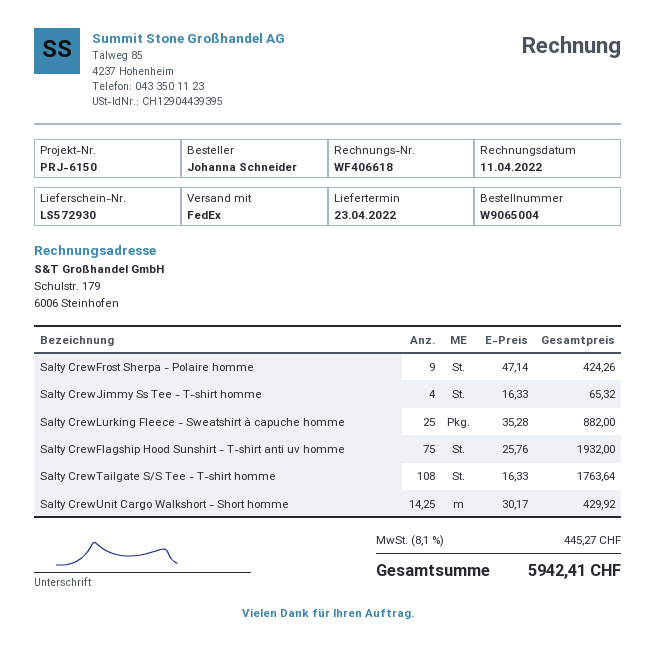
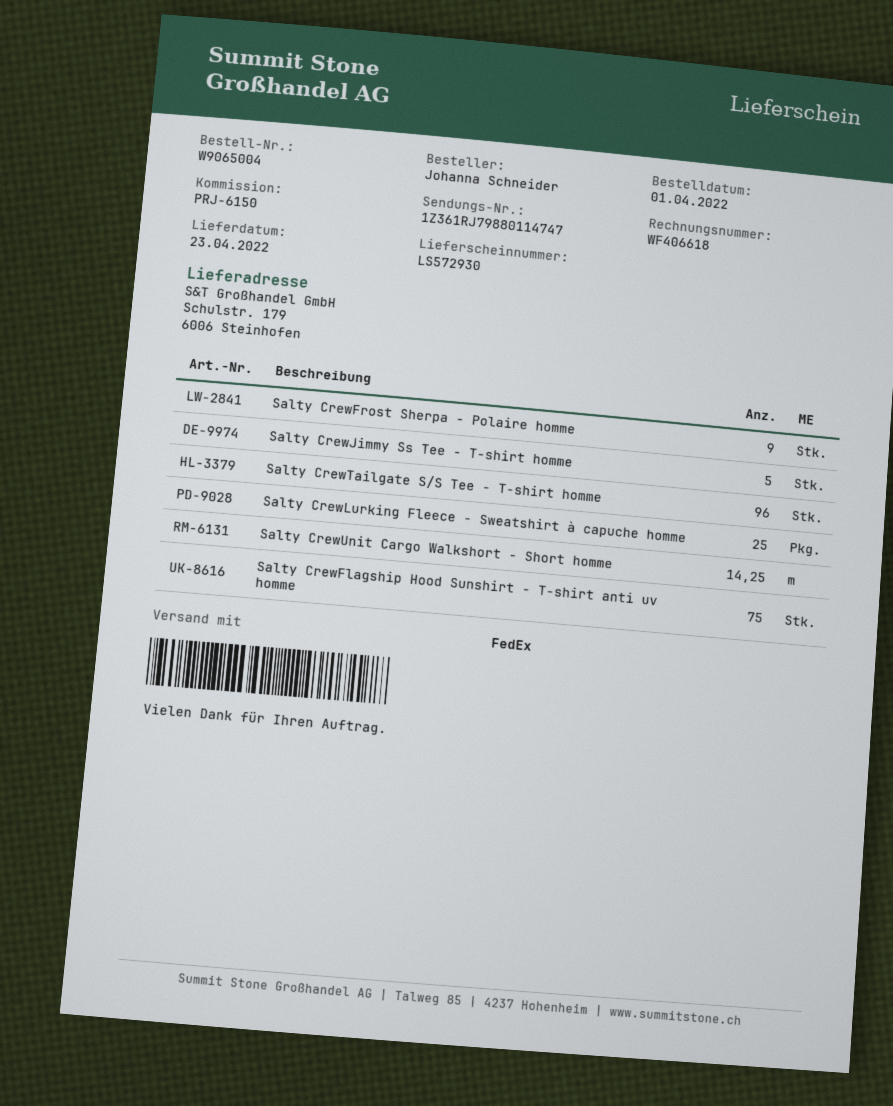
Salty CrewJimmy Ss Tee - T-shirt homme: 4 -> 5
Salty CrewTailgate S/S Tee - T-shirt homme: 108 -> 96

